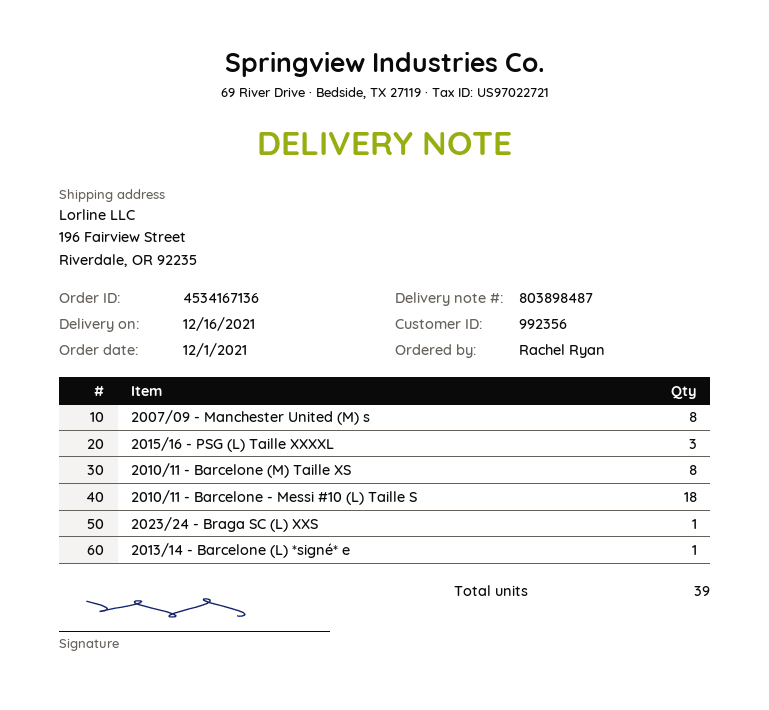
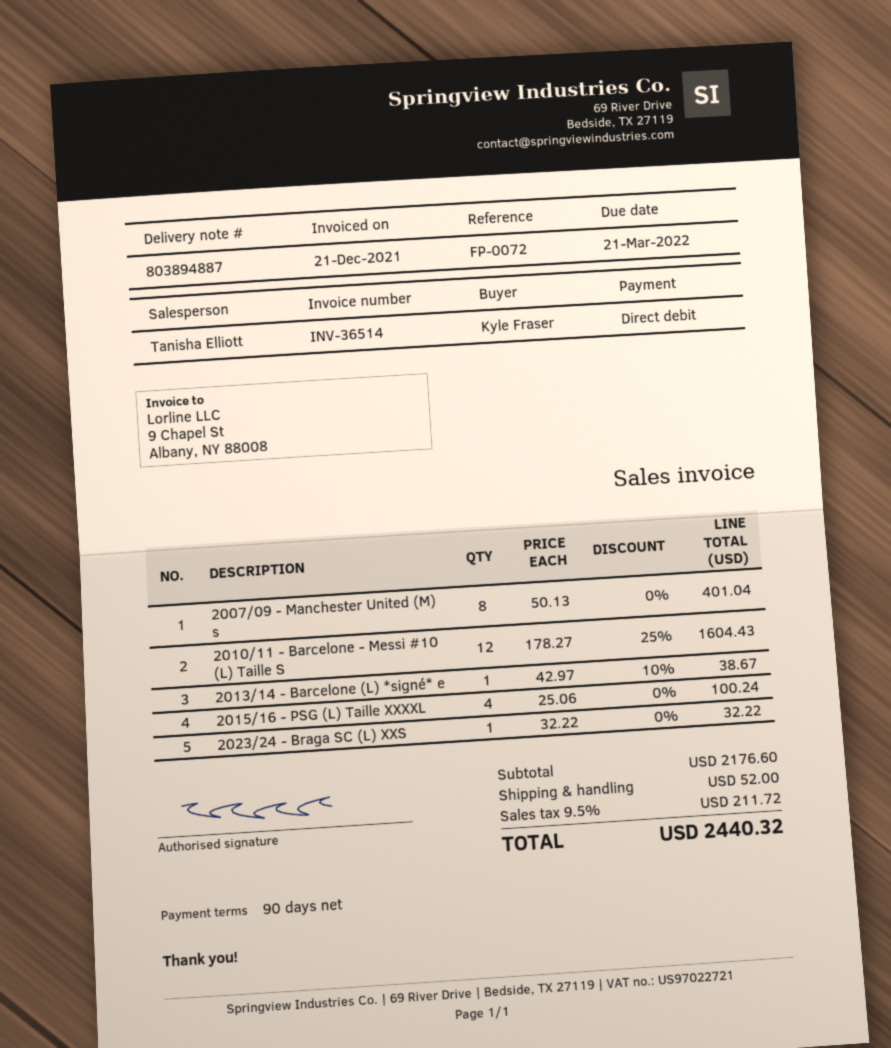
delivery note number: 803898487 -> 803894887
ordered by: Rachel Ryan -> Kyle Fraser
2015/16 - PSG (L) Taille XXXXL: 3 -> 4
2010/11 - Barcelone (M) Taille XS: 8 -> none
2010/11 - Barcelone - Messi #10 (L) Taille S: 18 -> 12

